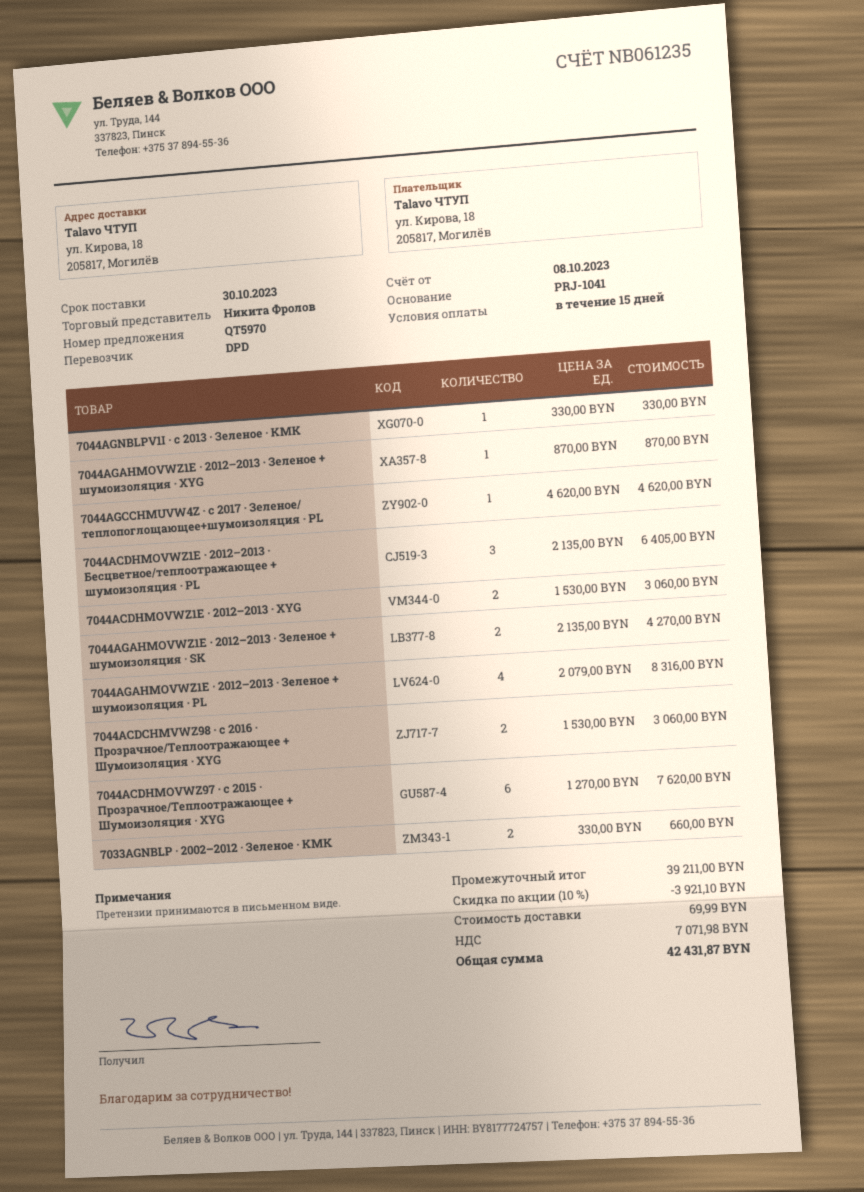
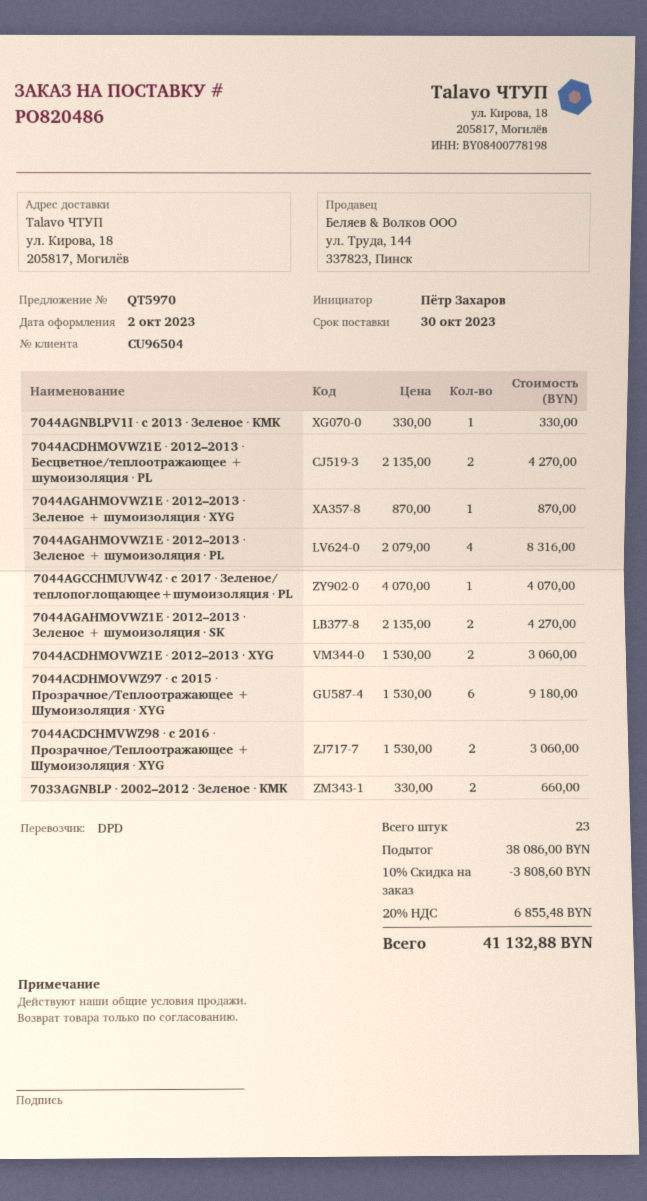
7044AGCCHMUVW4Z · с 2017 · Зеленое/ теплопоглощающее+шумоизоляция · PL: 1 x 4620.00 = 4620.00 -> 1 x 4070.00 = 4070.00
7044ACDHMOVWZ1E · 2012–2013 · Бесцветное/теплоотражающее + шумоизоляция · PL: 3 x 2135.00 = 6405.00 -> 2 x 2135.00 = 4270.00
7044ACDHMOVWZ97 · с 2015 · Прозрачное/Теплоотражающее + Шумоизоляция · XYG: 6 x 1270.00 = 7620.00 -> 6 x 1530.00 = 9180.00
subtotal: 39211.00 -> 38086.00
discount: 10% = 3921.10 -> 10% = 3808.60
shipping: 69.99 -> none
tax: 7071.98 -> 6855.48
total: 42431.87 -> 41132.88

